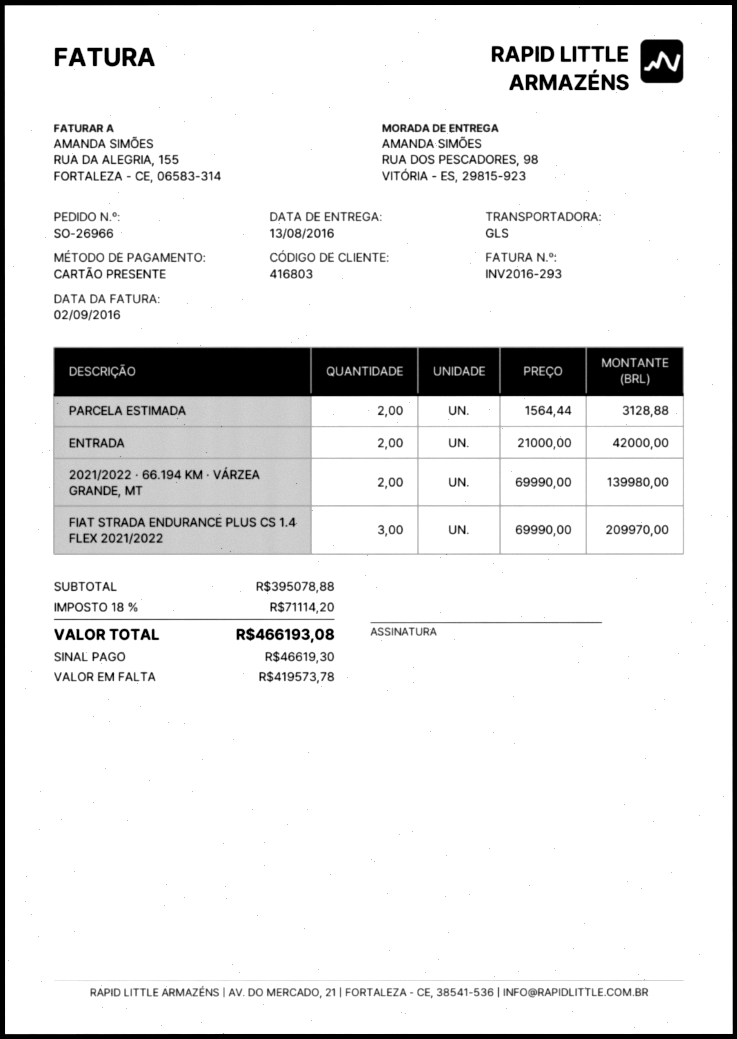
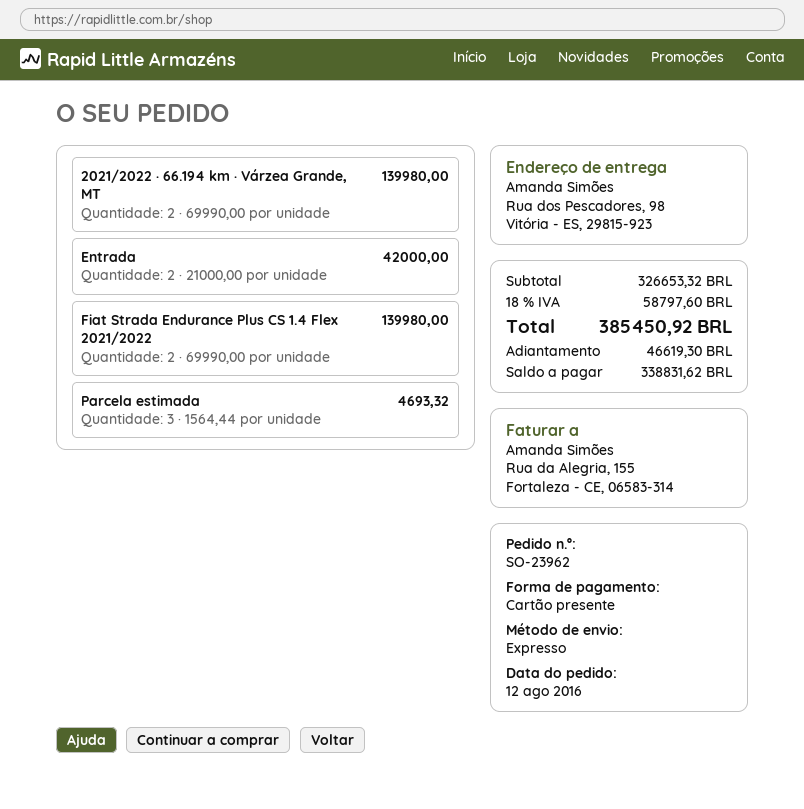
order number: SO-26966 -> SO-23962
shipping method: GLS -> express
PARCELA ESTIMADA: 2 x 1564.44 = 3128.88 -> 3 x 1564.44 = 4693.32
FIAT STRADA ENDURANCE PLUS CS 1.4 FLEX 2021/2022: 3 x 69990.00 = 209970.00 -> 2 x 69990.00 = 139980.00
subtotal: 395078.88 -> 326653.32
tax: 18% = 71114.20 -> 18% = 58797.60
total: 466193.08 -> 385450.92
balance: 419573.78 -> 338831.62

